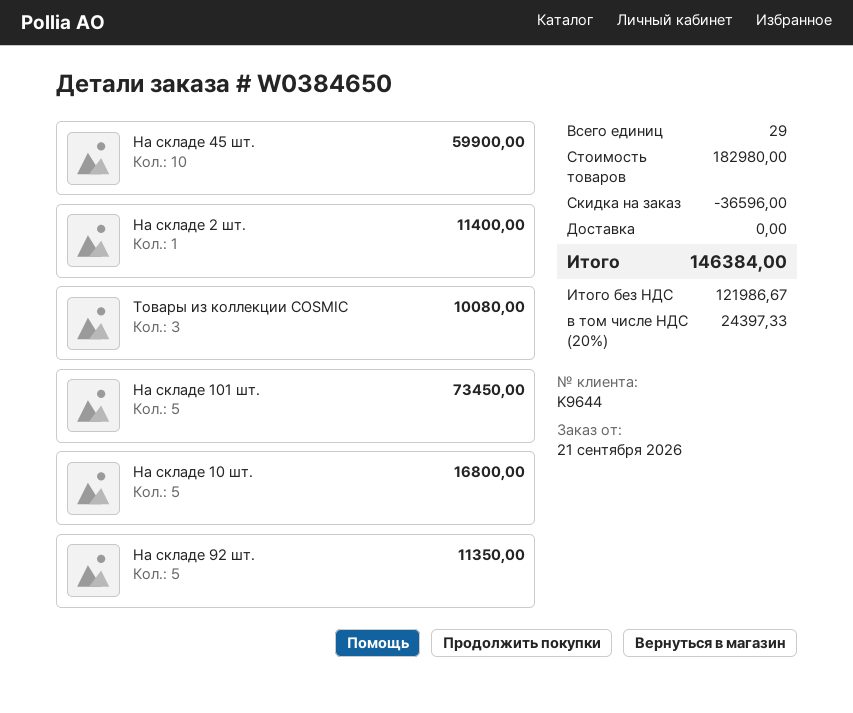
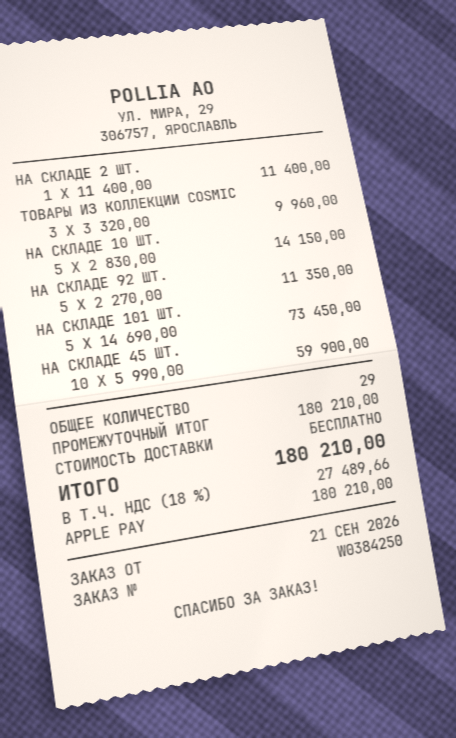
order number: W0384650 -> W0384250
Товары из коллекции COSMIC: 3 for 10080.00 -> 3 for 9960.00
На складе 10 шт.: 5 for 16800.00 -> 5 for 14150.00
subtotal: 182980.00 -> 180210.00
discount: 36596.00 -> none
tax: 20% = 24397.33 -> 18% = 27489.66
total: 146384.00 -> 180210.00

